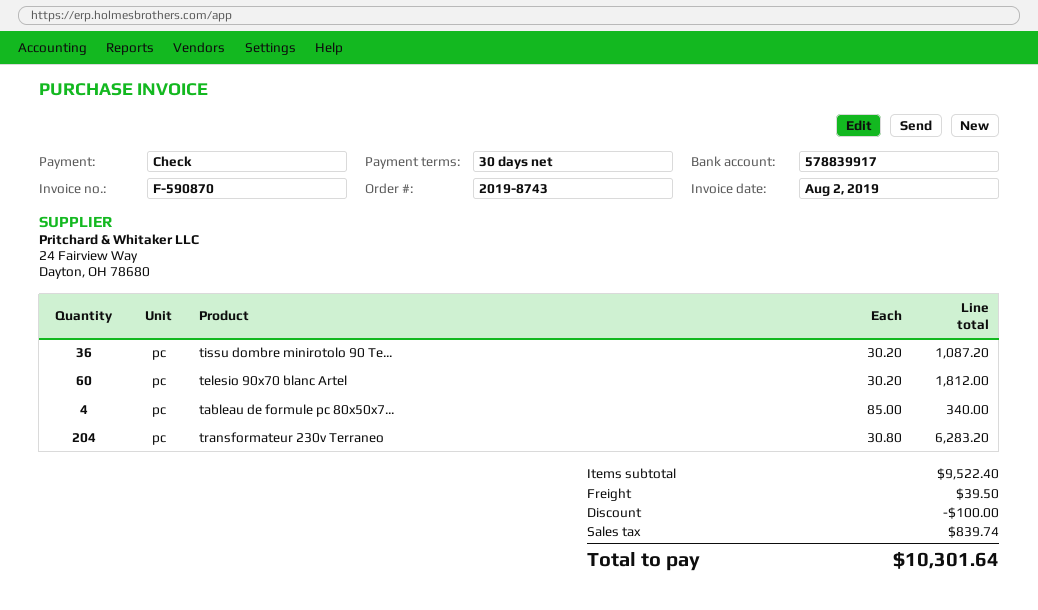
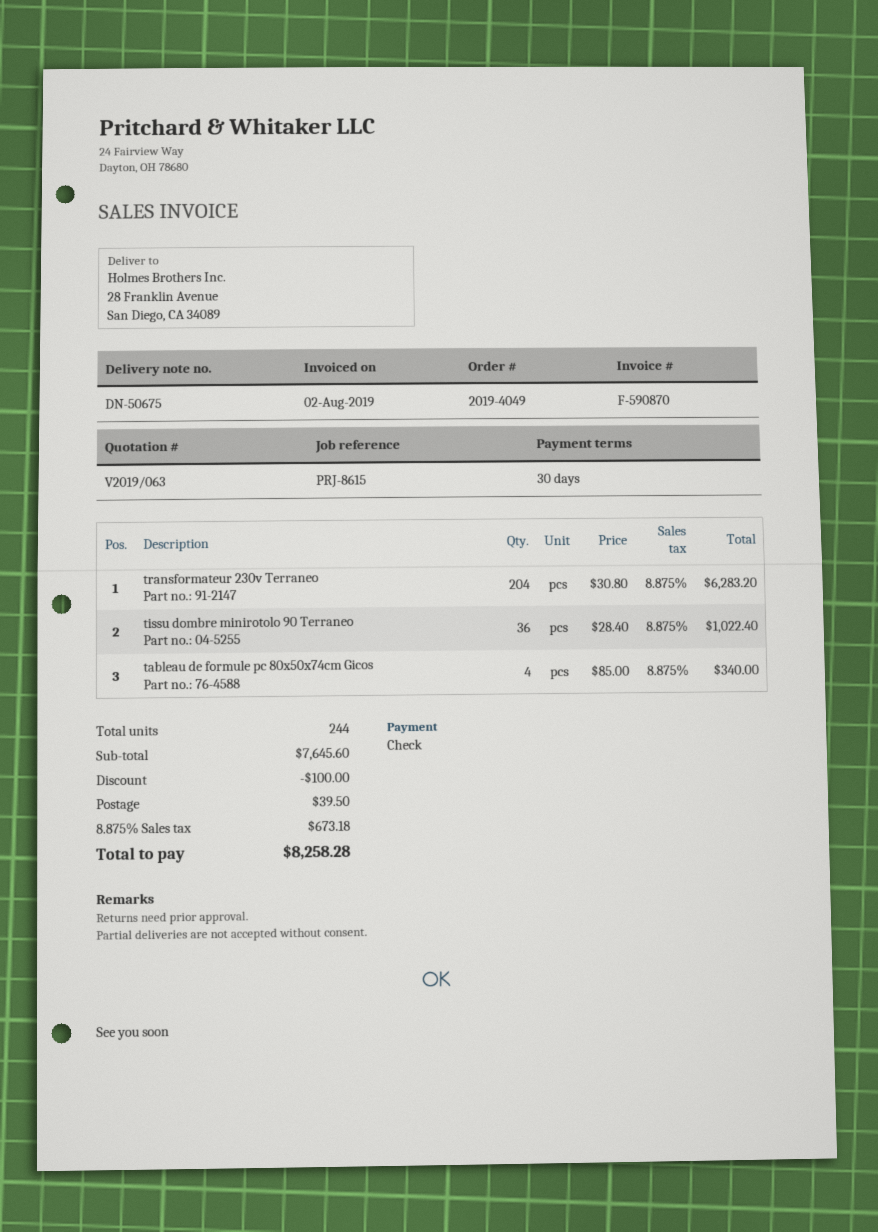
order number: 2019-8743 -> 2019-4049
tissu dombre minirotolo 90 Te...: 36 x 30.20 = 1087.20 -> 36 x 28.40 = 1022.40
telesio 90x70 blanc Artel: 60 x 30.20 = 1812.00 -> none
subtotal: 9522.40 -> 7645.60
tax: 839.74 -> 673.18
total: 10301.64 -> 8258.28

